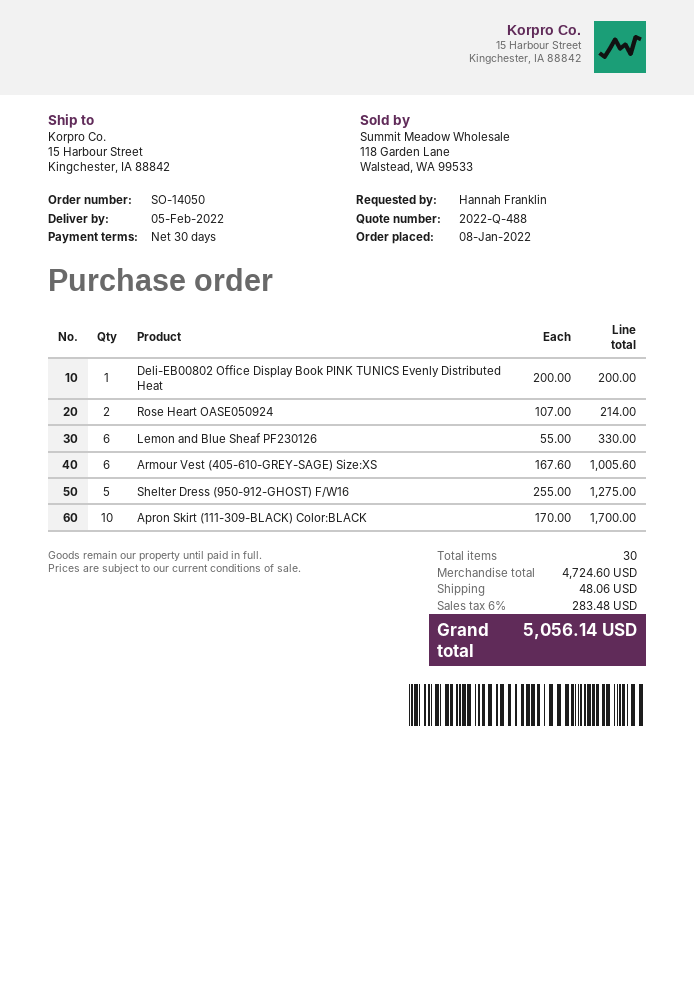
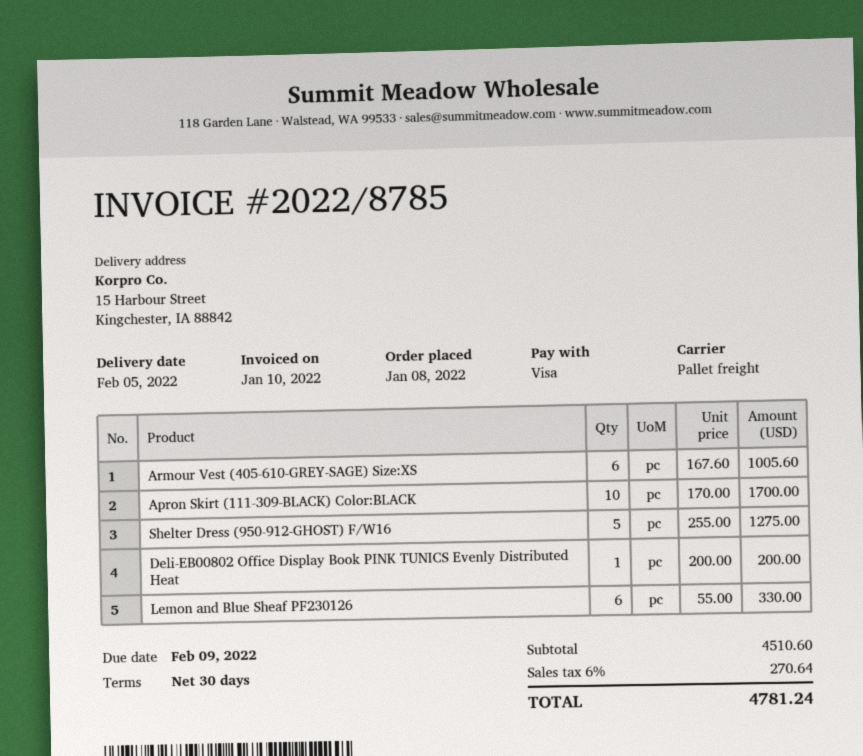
Rose Heart OASE050924: 2 x 107.00 = 214.00 -> none
subtotal: 4724.60 -> 4510.60
shipping: 48.06 -> none
tax: 6% = 283.48 -> 6% = 270.64
total: 5056.14 -> 4781.24

